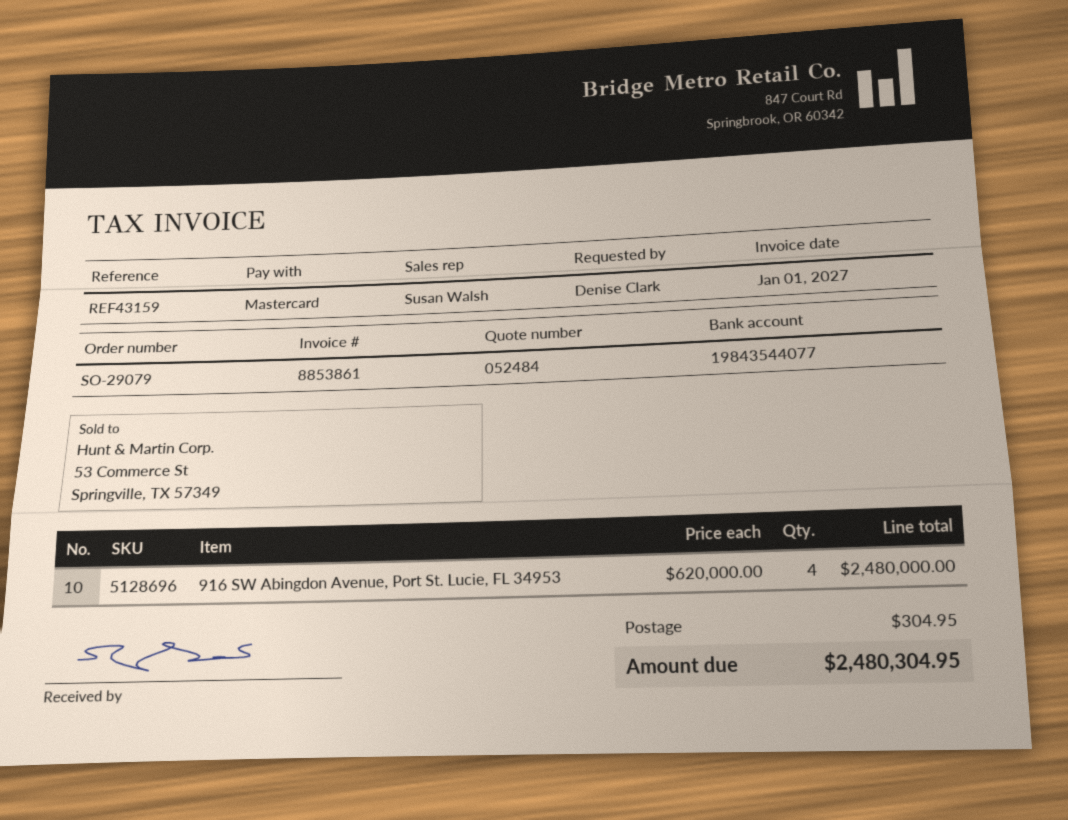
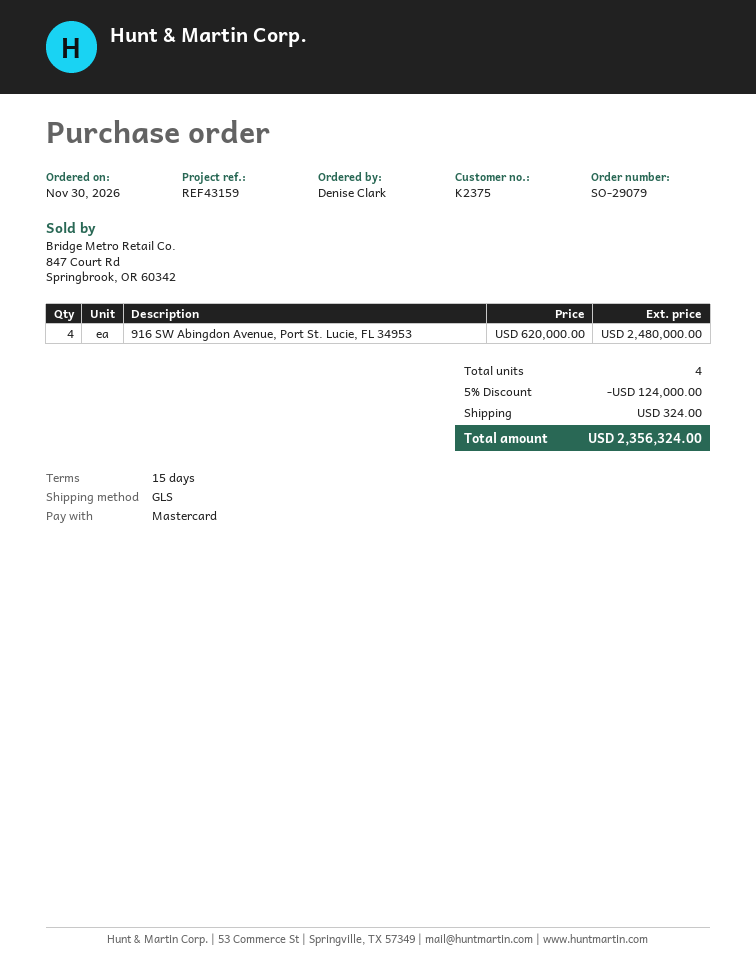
discount: none -> 5% = 124000.00
shipping: 304.95 -> 324.00
total: 2480304.95 -> 2356324.00

